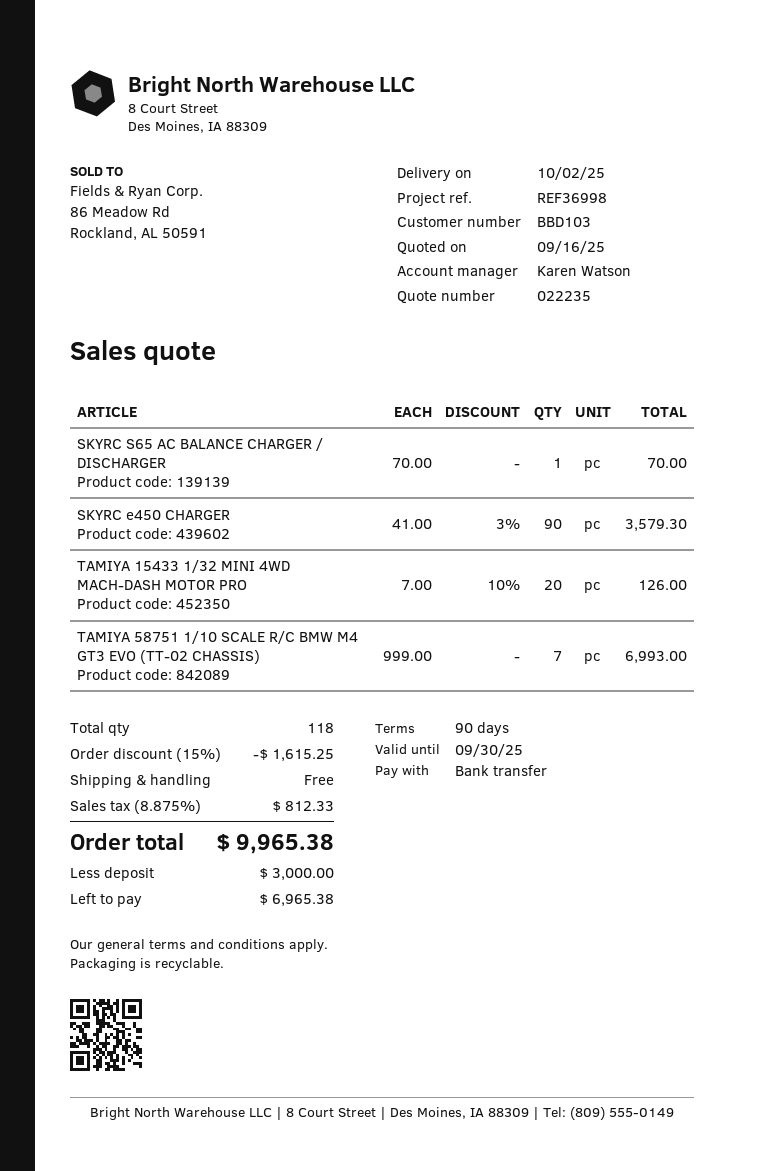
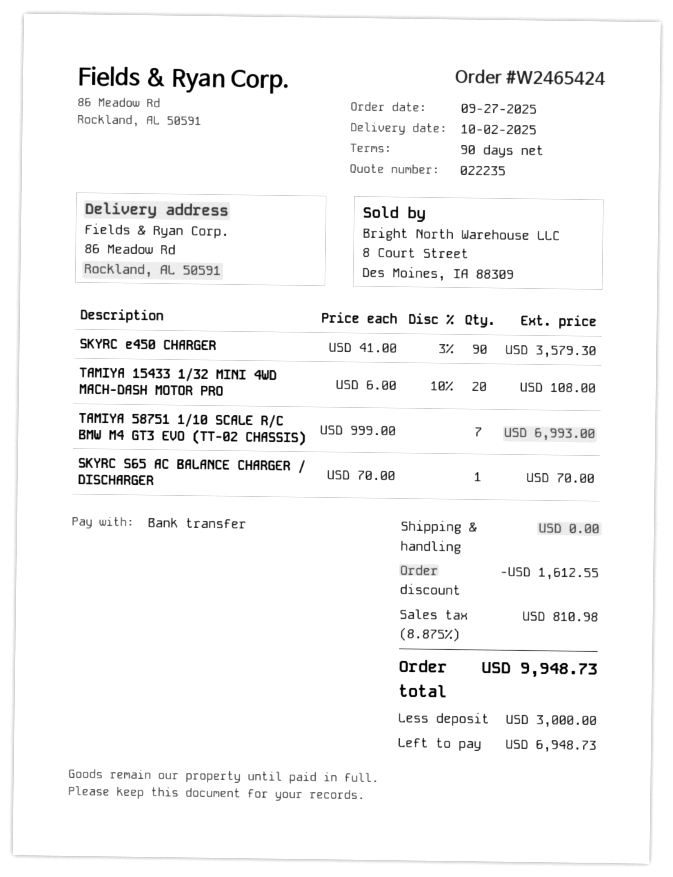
TAMIYA 15433 1/32 MINI 4WD MACH-DASH MOTOR PRO: 20 x 7.00 - 10% = 126.00 -> 20 x 6.00 - 10% = 108.00
discount: 1615.25 -> 1612.55
tax: 8.875% = 812.33 -> 8.875% = 810.98
total: 9965.38 -> 9948.73
balance: 6965.38 -> 6948.73

